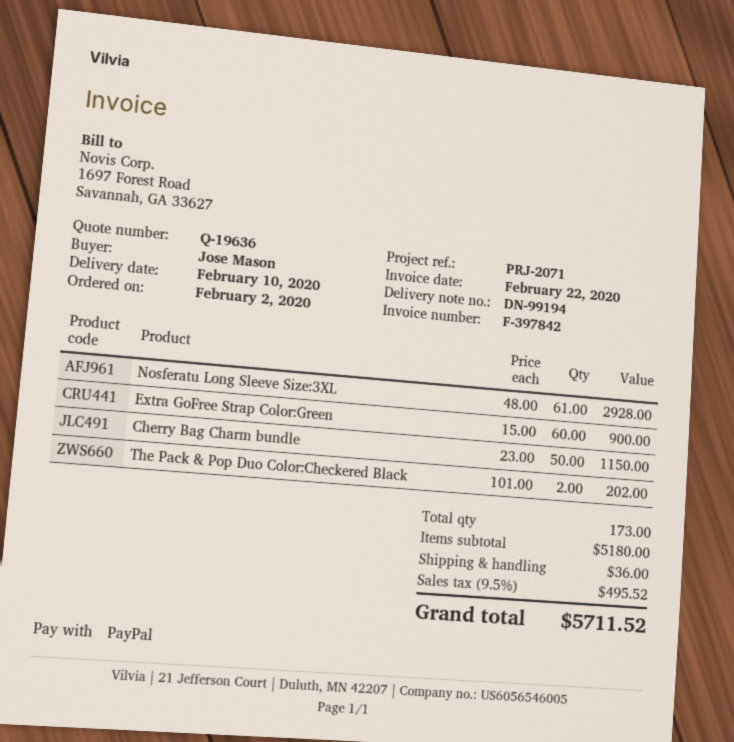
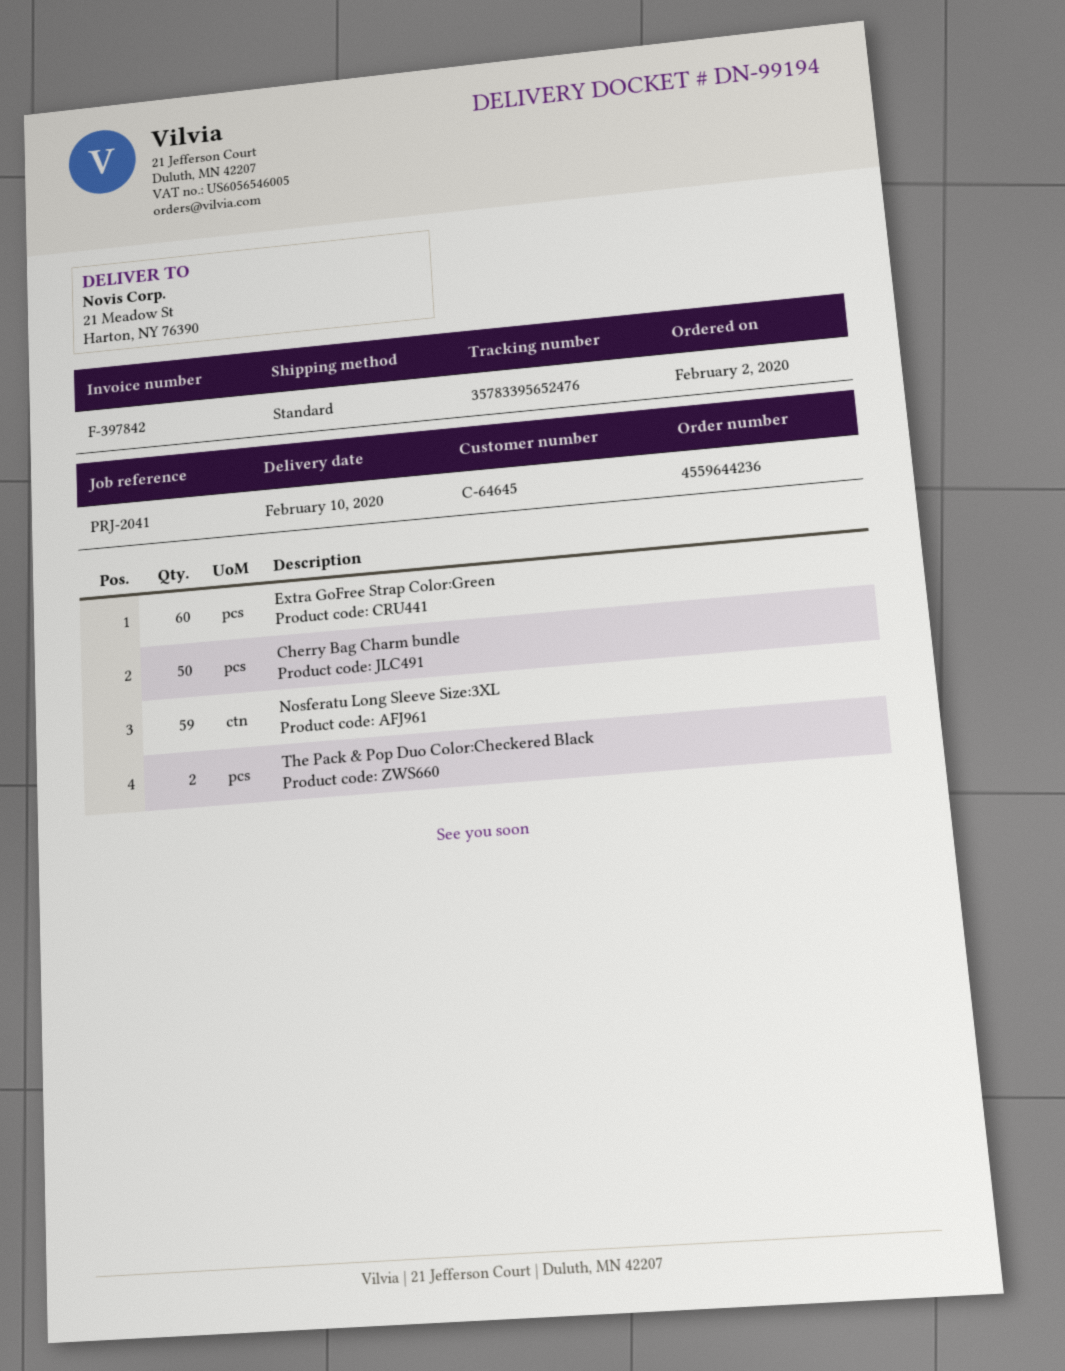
reference: PRJ-2071 -> PRJ-2041
Nosferatu Long Sleeve Size:3XL: 61 -> 59

